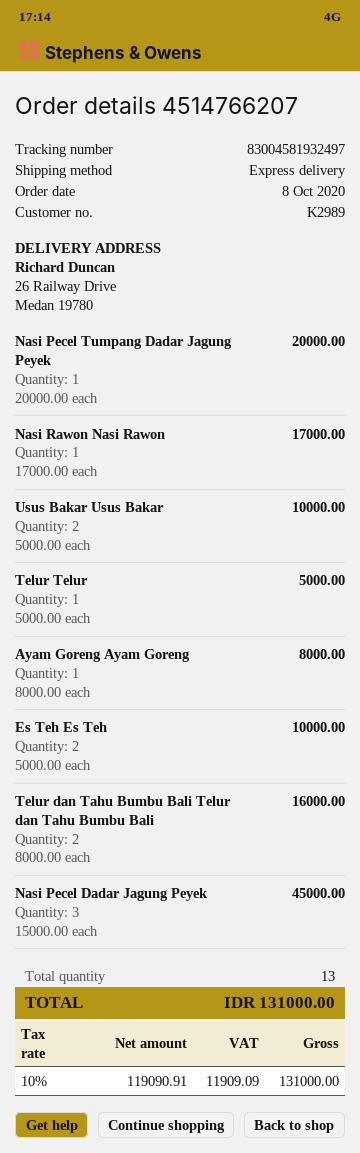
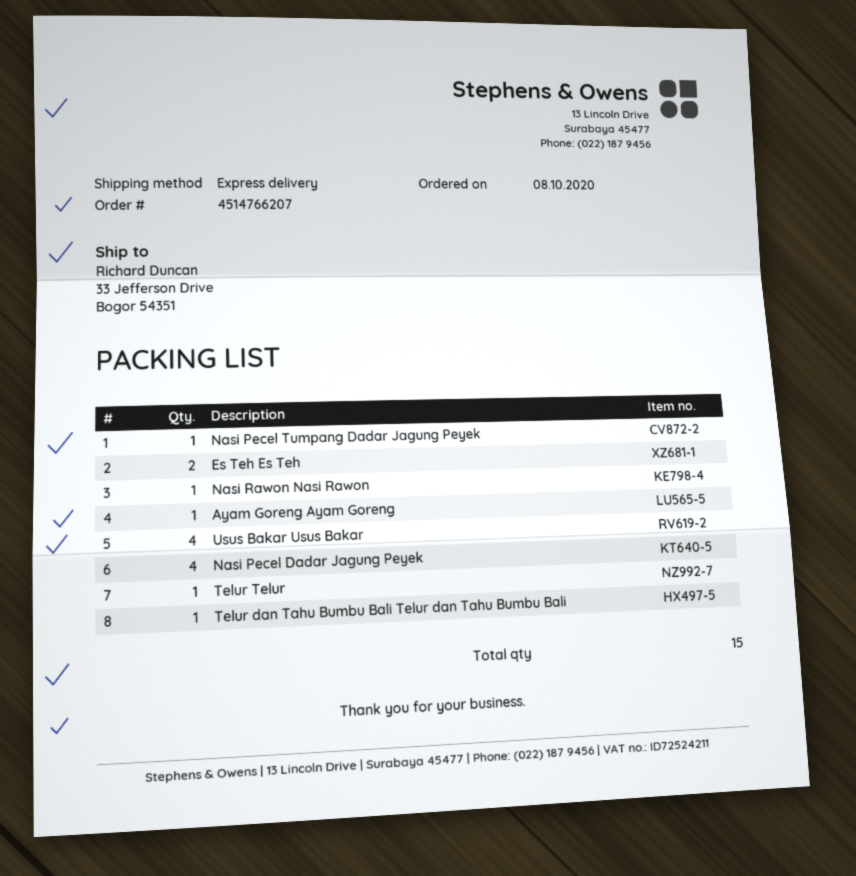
ship to: 26 Railway Drive, Medan 19780 -> 33 Jefferson Drive, Bogor 54351
Usus Bakar Usus Bakar: 2 -> 4
Telur dan Tahu Bumbu Bali Telur dan Tahu Bumbu Bali: 2 -> 1
Nasi Pecel Dadar Jagung Peyek: 3 -> 4
total quantity: 13 -> 15

